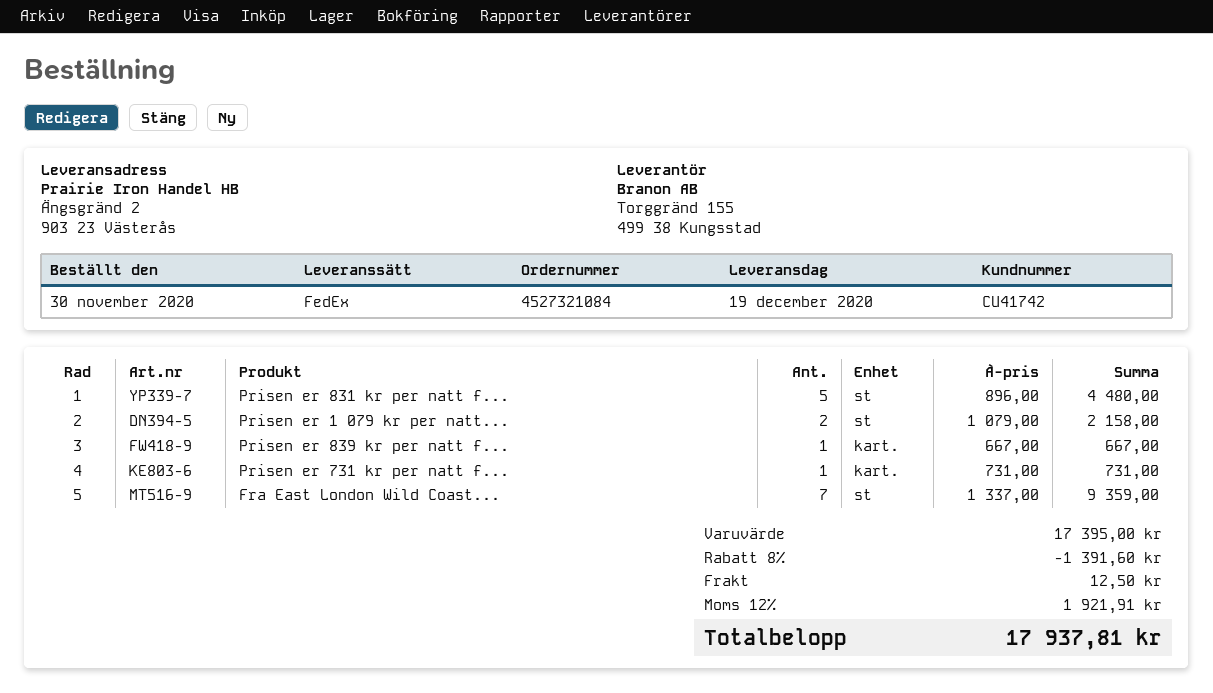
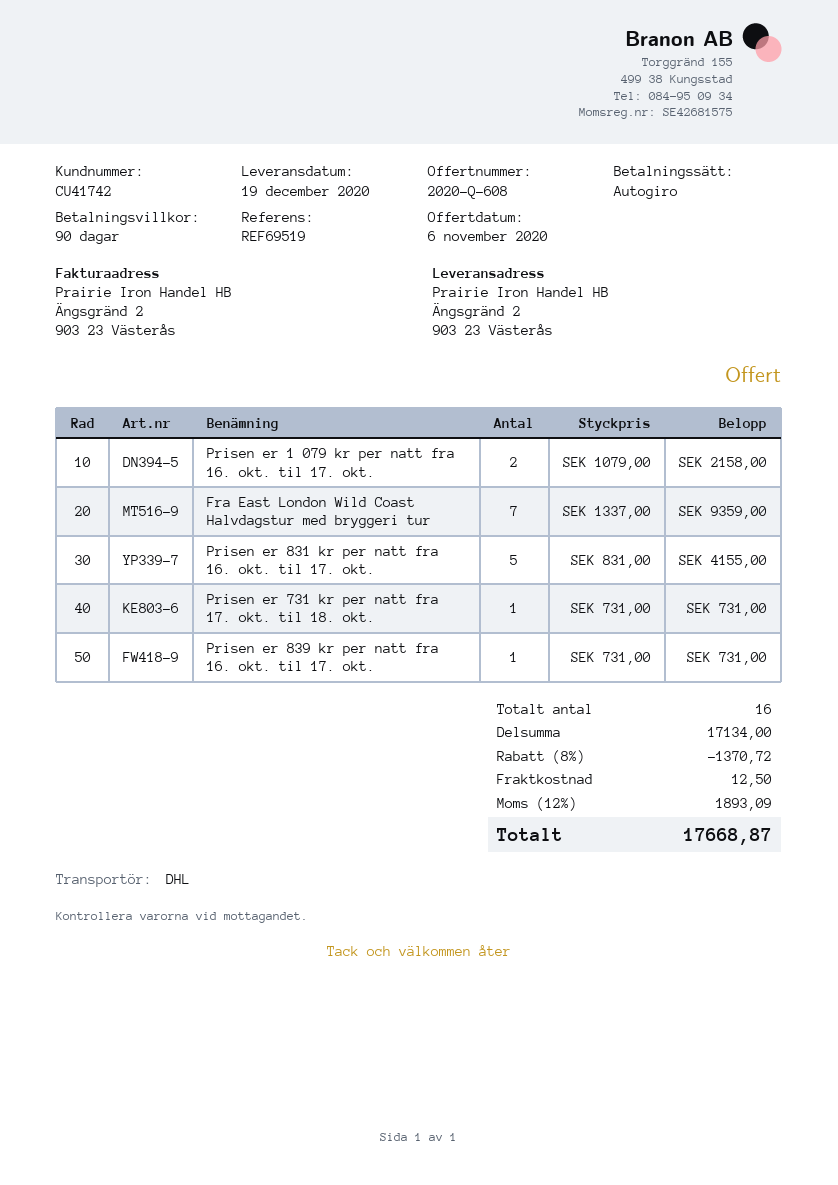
shipping method: FedEx -> DHL
Prisen er 831 kr per natt f...: 5 x 896.00 = 4480.00 -> 5 x 831.00 = 4155.00
Prisen er 839 kr per natt f...: 1 x 667.00 = 667.00 -> 1 x 731.00 = 731.00
subtotal: 17395.00 -> 17134.00
discount: 8% = 1391.60 -> 8% = 1370.72
tax: 12% = 1921.91 -> 12% = 1893.09
total: 17937.81 -> 17668.87

